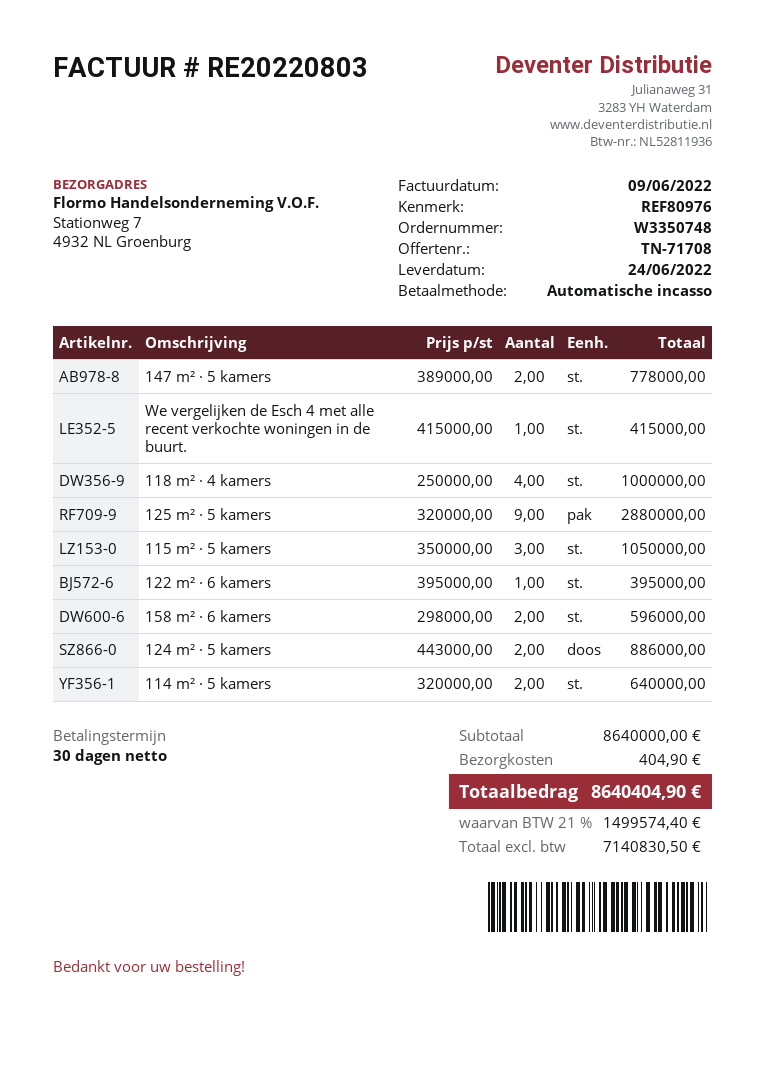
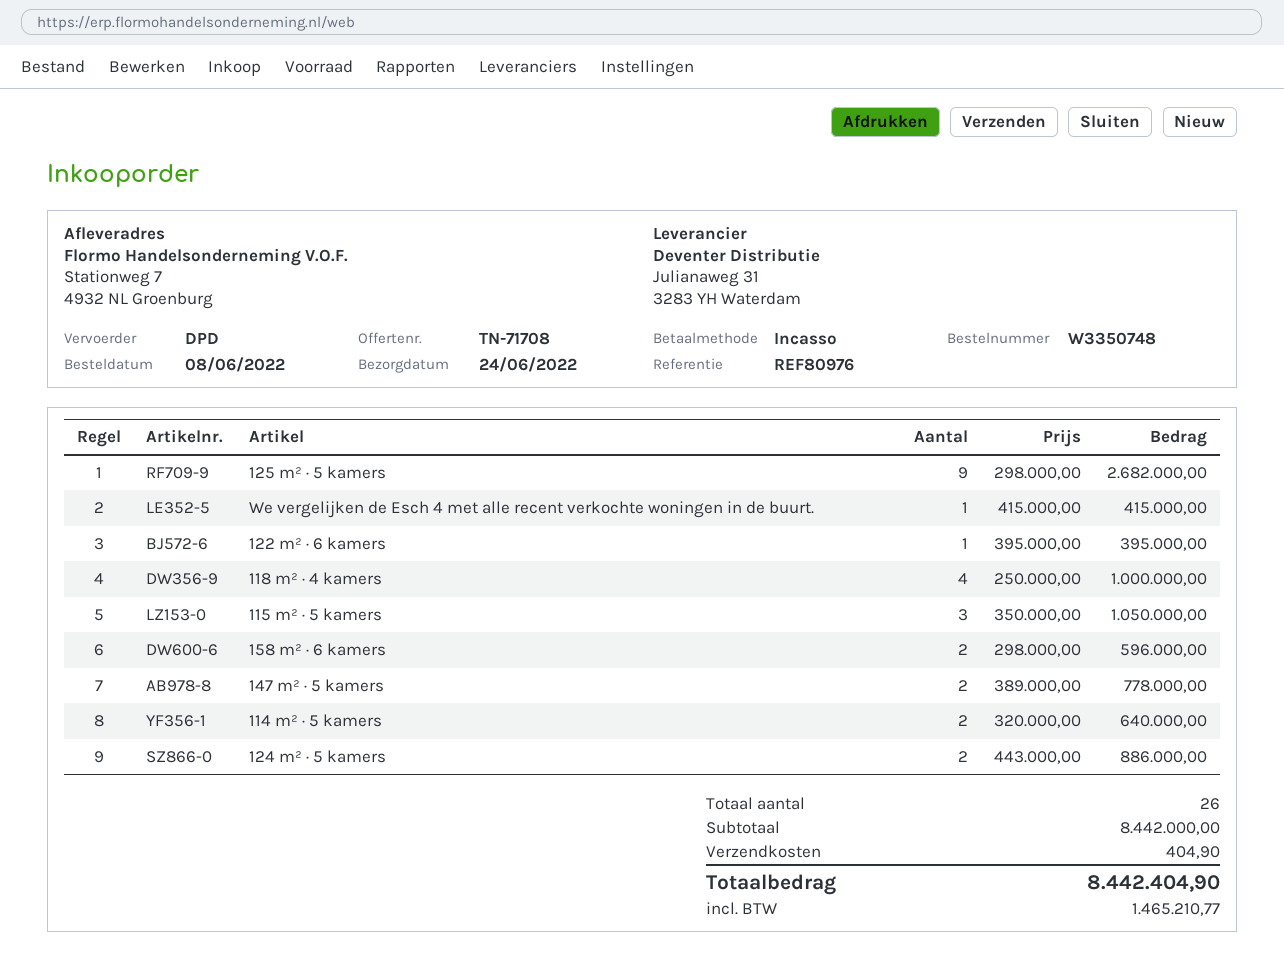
125 m² · 5 kamers: 9 x 320000.00 = 2880000.00 -> 9 x 298000.00 = 2682000.00
subtotal: 8640000.00 -> 8442000.00
tax: 1499574.40 -> 1465210.77
total: 8640404.90 -> 8442404.90

